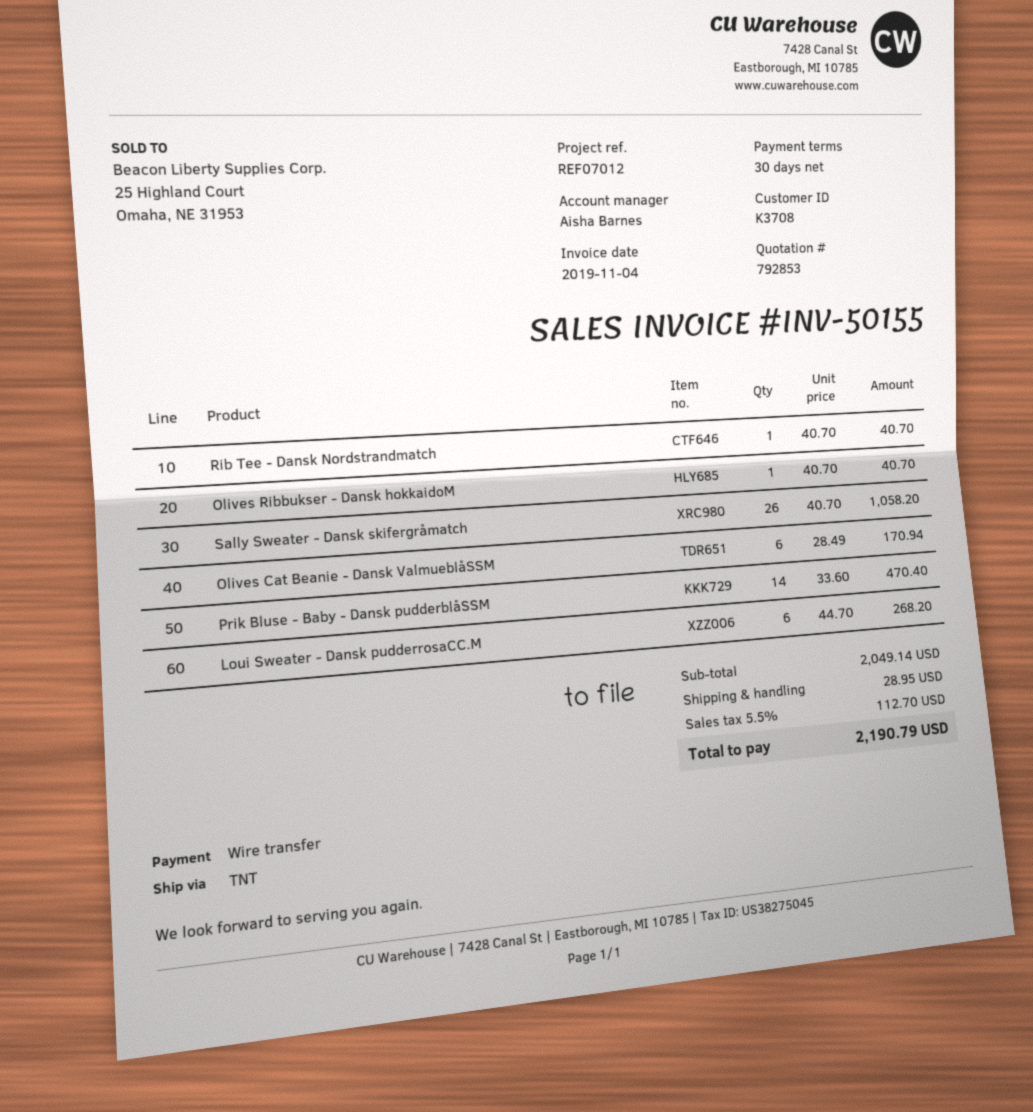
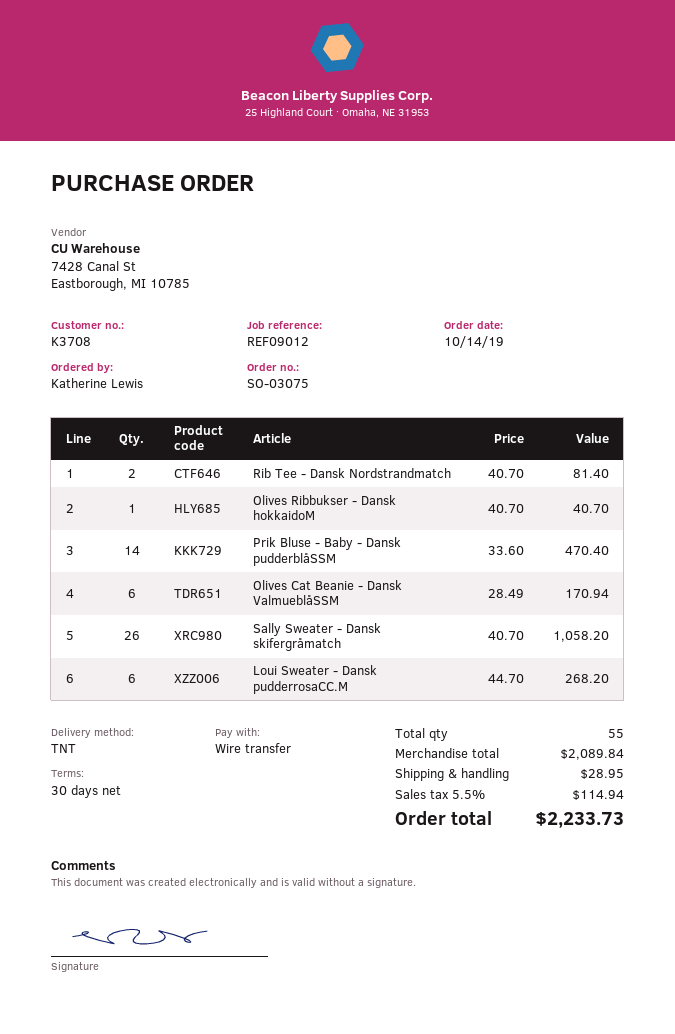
reference: REF07012 -> REF09012
Rib Tee - Dansk Nordstrandmatch: 1 x 40.70 = 40.70 -> 2 x 40.70 = 81.40
subtotal: 2049.14 -> 2089.84
tax: 5.5% = 112.70 -> 5.5% = 114.94
total: 2190.79 -> 2233.73

